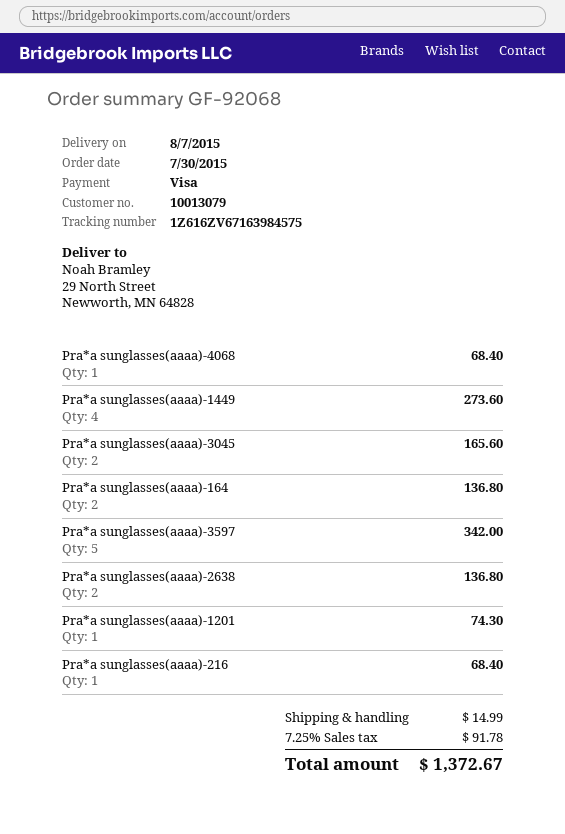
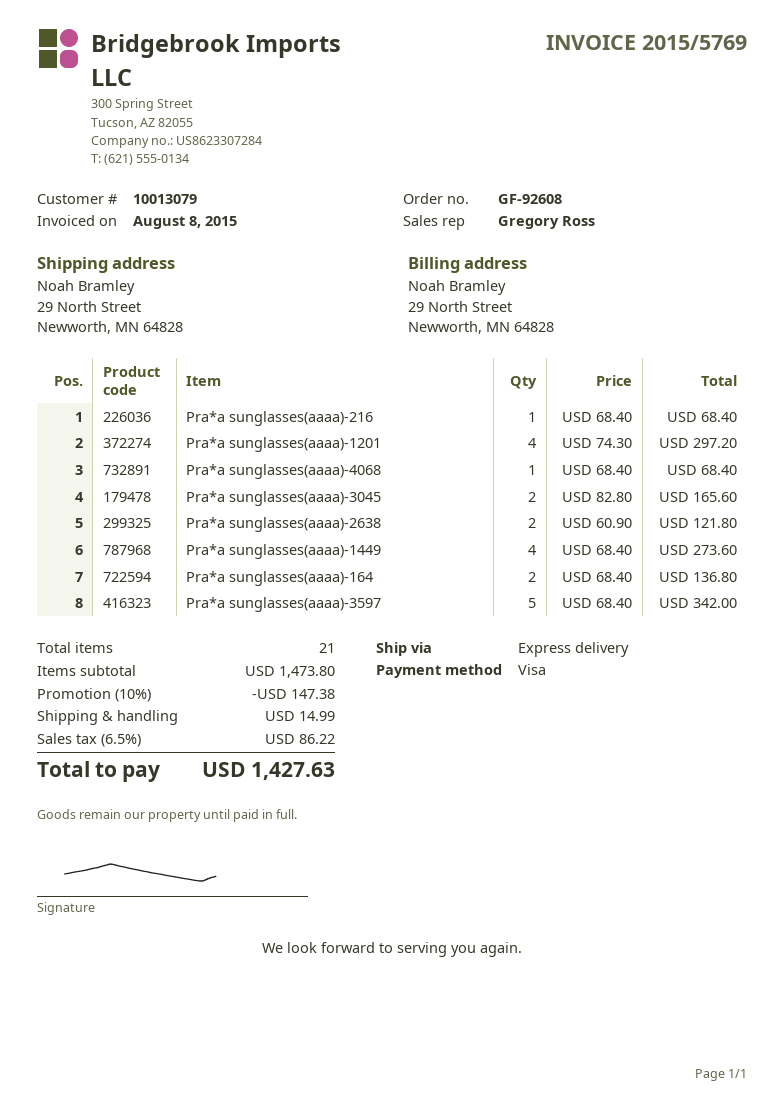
order number: GF-92068 -> GF-92608
Pra*a sunglasses(aaaa)-2638: 2 for 136.80 -> 2 for 121.80
Pra*a sunglasses(aaaa)-1201: 1 for 74.30 -> 4 for 297.20
discount: none -> 10% = 147.38
tax: 7.25% = 91.78 -> 6.5% = 86.22
total: 1372.67 -> 1427.63

